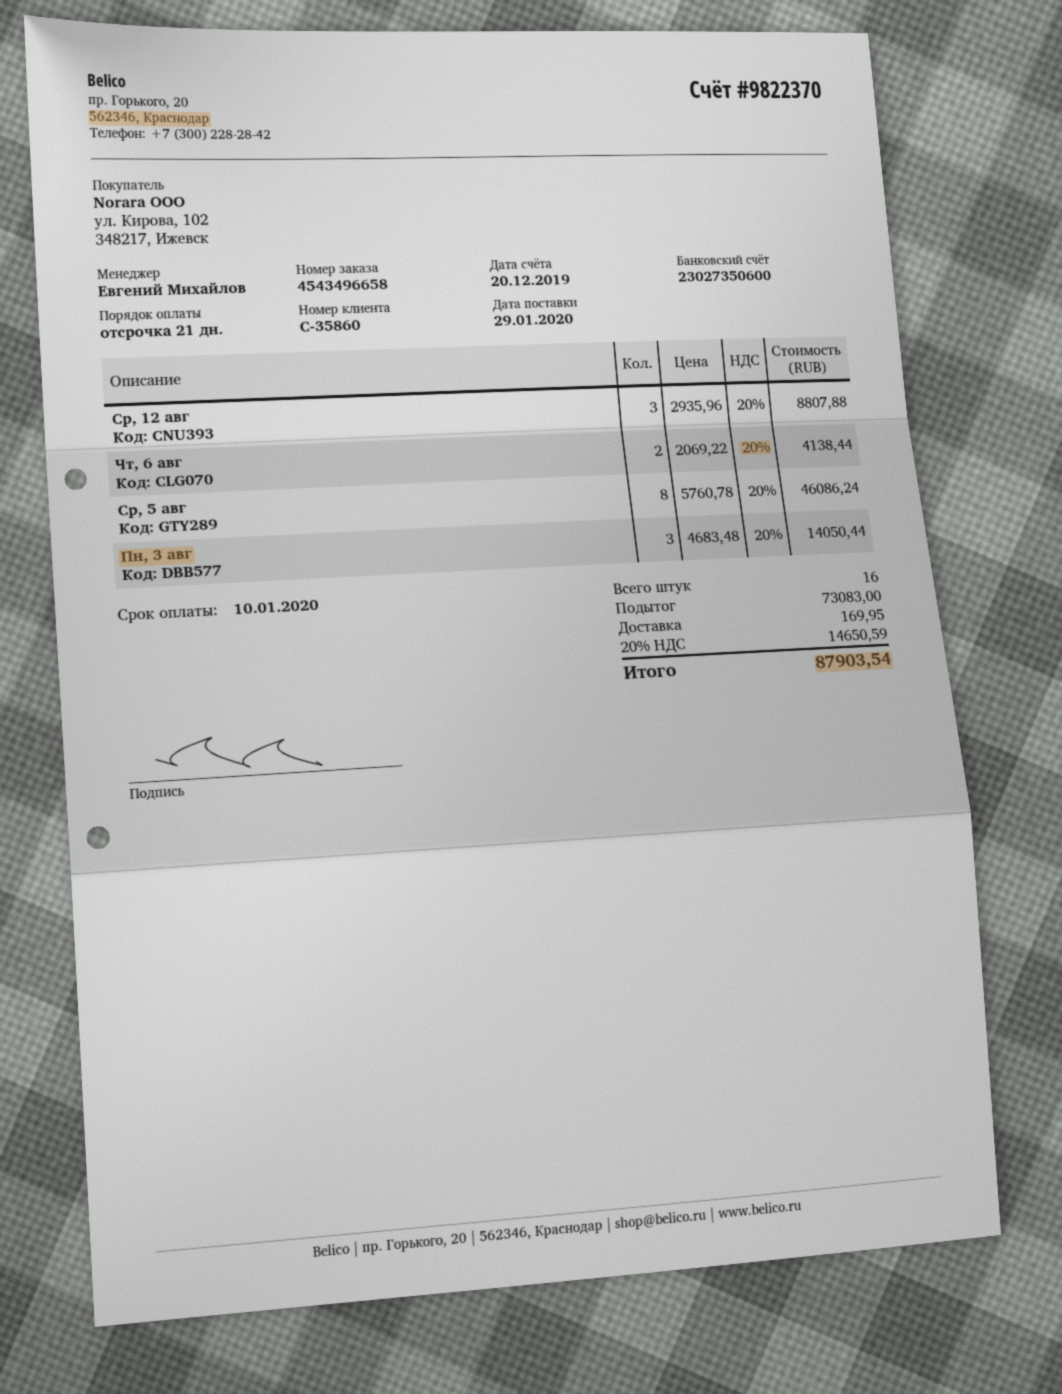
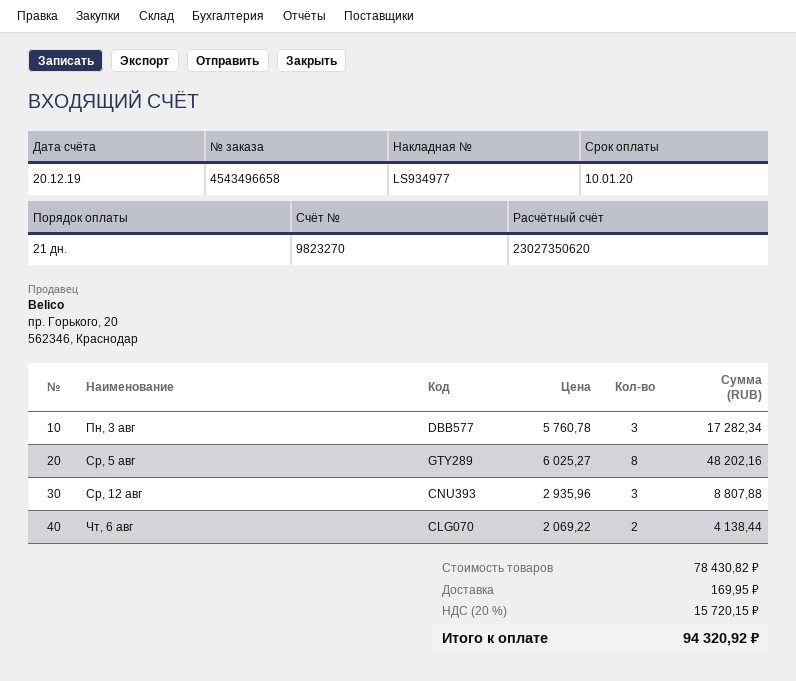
invoice number: 9822370 -> 9823270
bank account: 23027350600 -> 23027350620
Ср, 5 авг: 8 x 5760.78 = 46086.24 -> 8 x 6025.27 = 48202.16
Пн, 3 авг: 3 x 4683.48 = 14050.44 -> 3 x 5760.78 = 17282.34
subtotal: 73083.00 -> 78430.82
tax: 20% = 14650.59 -> 20% = 15720.15
total: 87903.54 -> 94320.92

